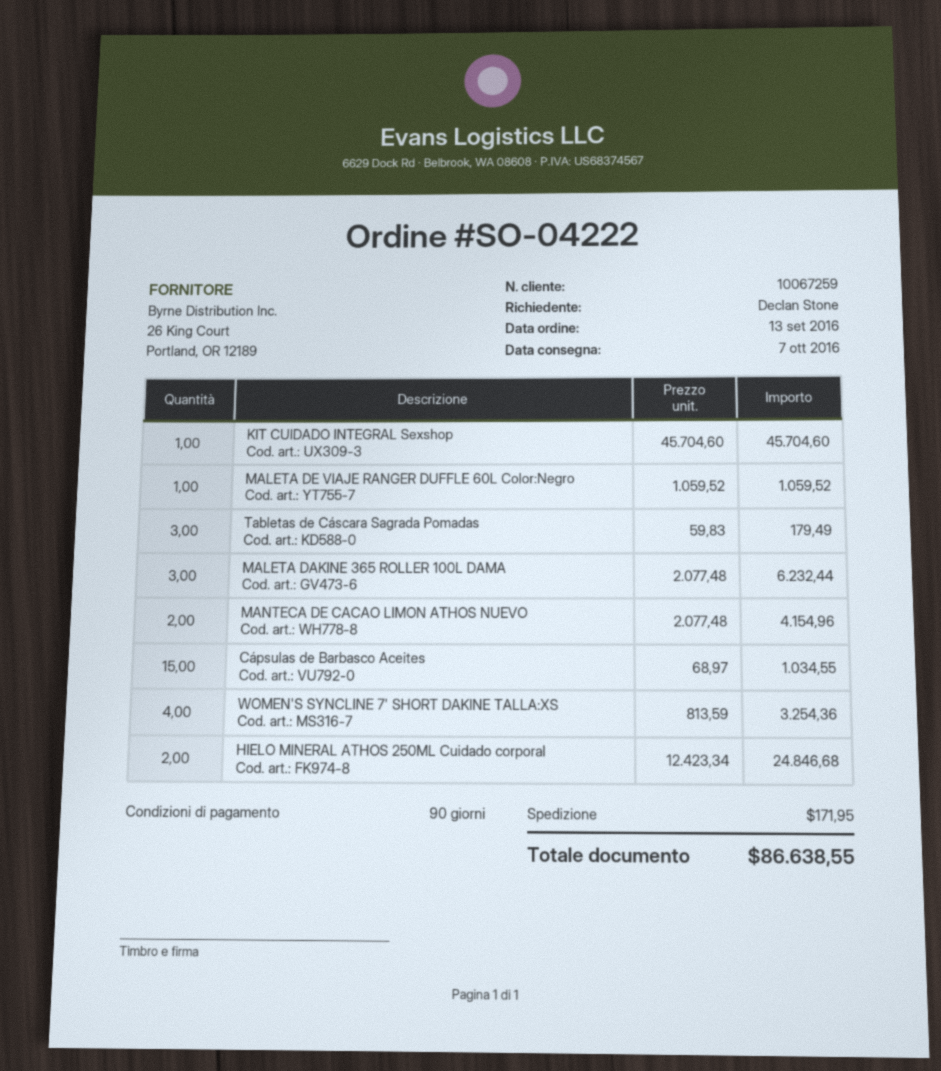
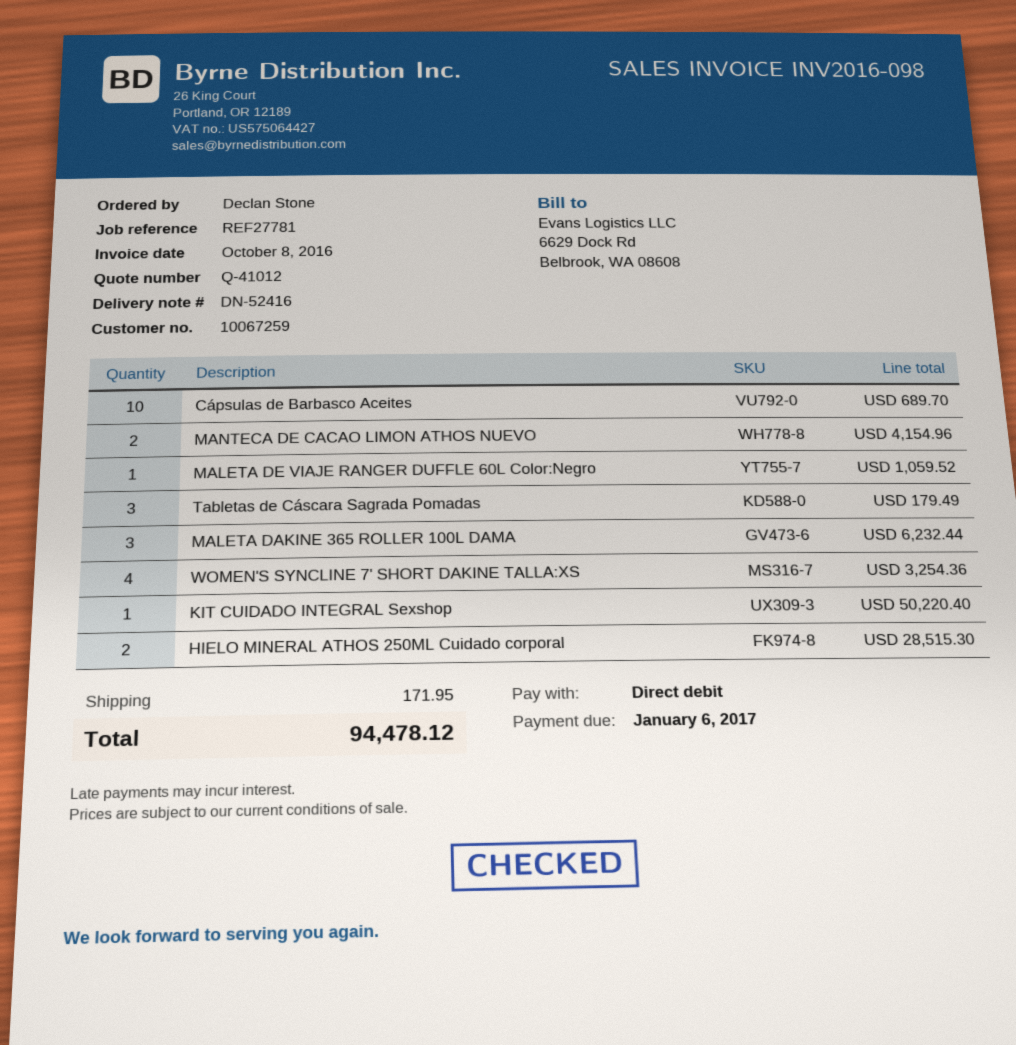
KIT CUIDADO INTEGRAL Sexshop: 1 for 45704.60 -> 1 for 50220.40
Cápsulas de Barbasco Aceites: 15 for 1034.55 -> 10 for 689.70
HIELO MINERAL ATHOS 250ML Cuidado corporal: 2 for 24846.68 -> 2 for 28515.30
total: 86638.55 -> 94478.12

